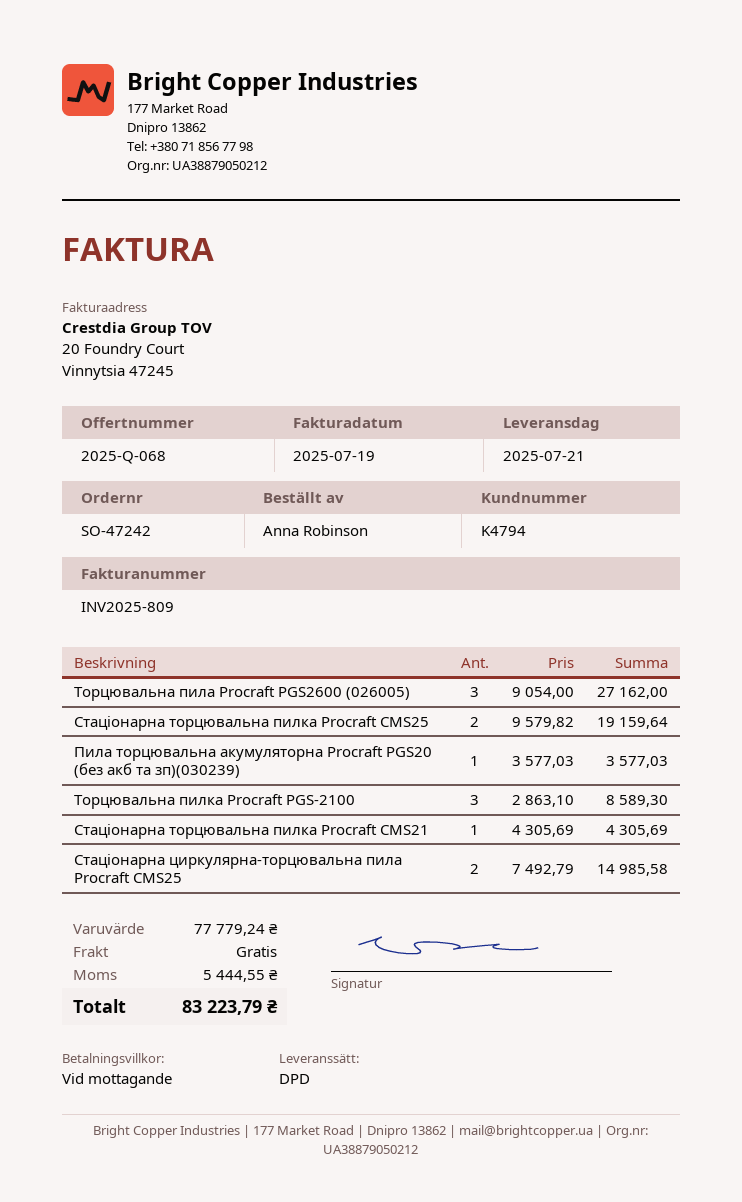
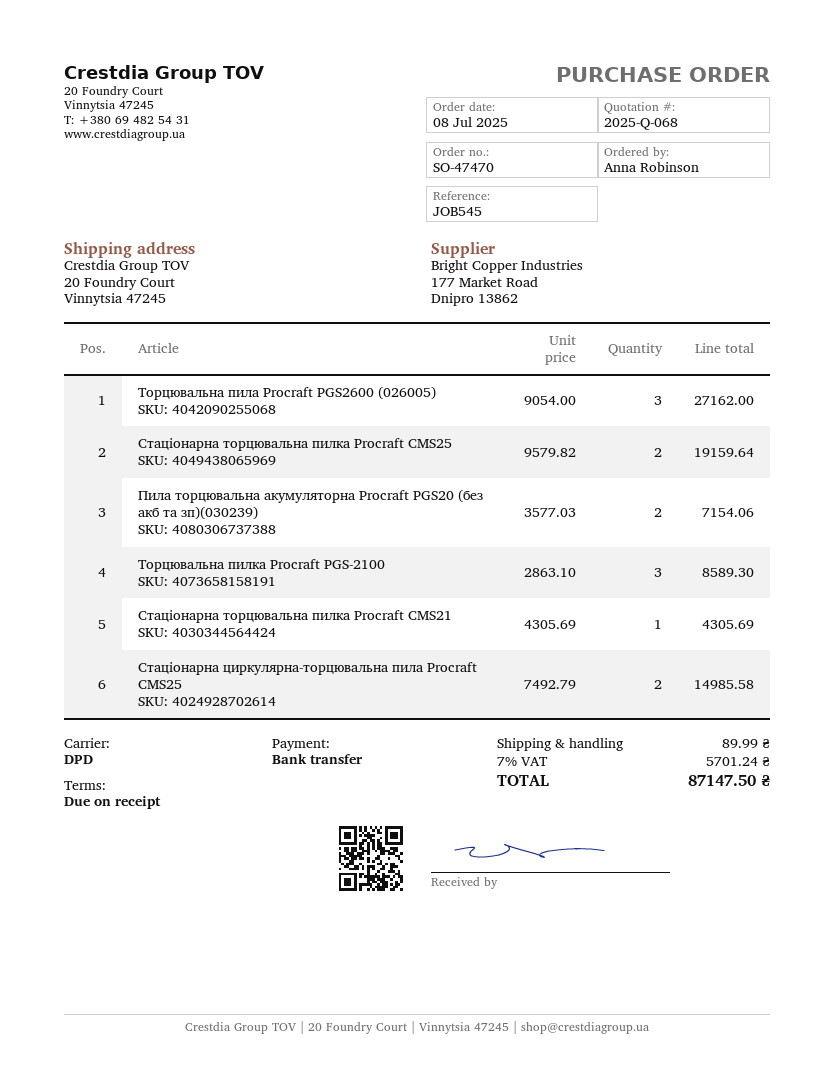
order number: SO-47242 -> SO-47470
Пила торцювальна акумуляторна Procraft PGS20 (без акб та зп)(030239): 1 x 3577.03 = 3577.03 -> 2 x 3577.03 = 7154.06
shipping: 0.00 -> 89.99
tax: 5444.55 -> 5701.24
total: 83223.79 -> 87147.50

